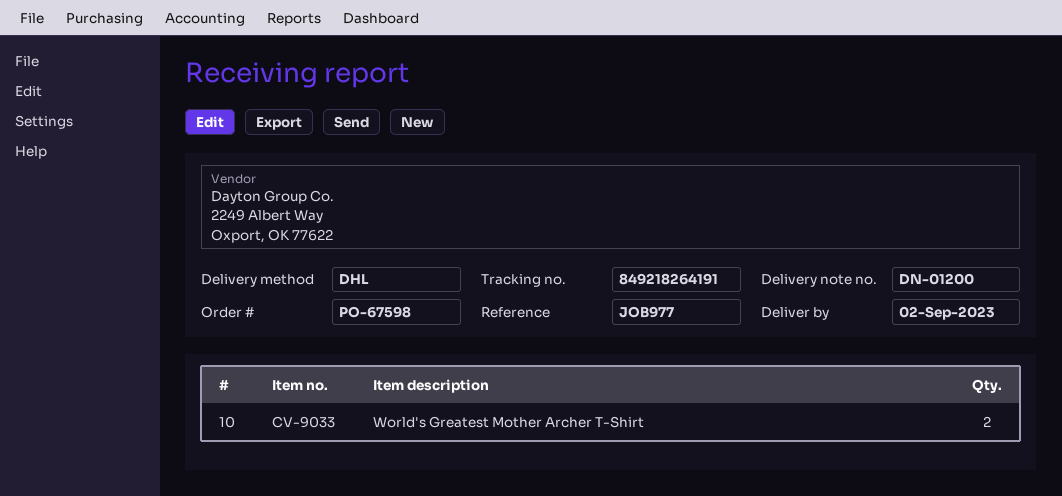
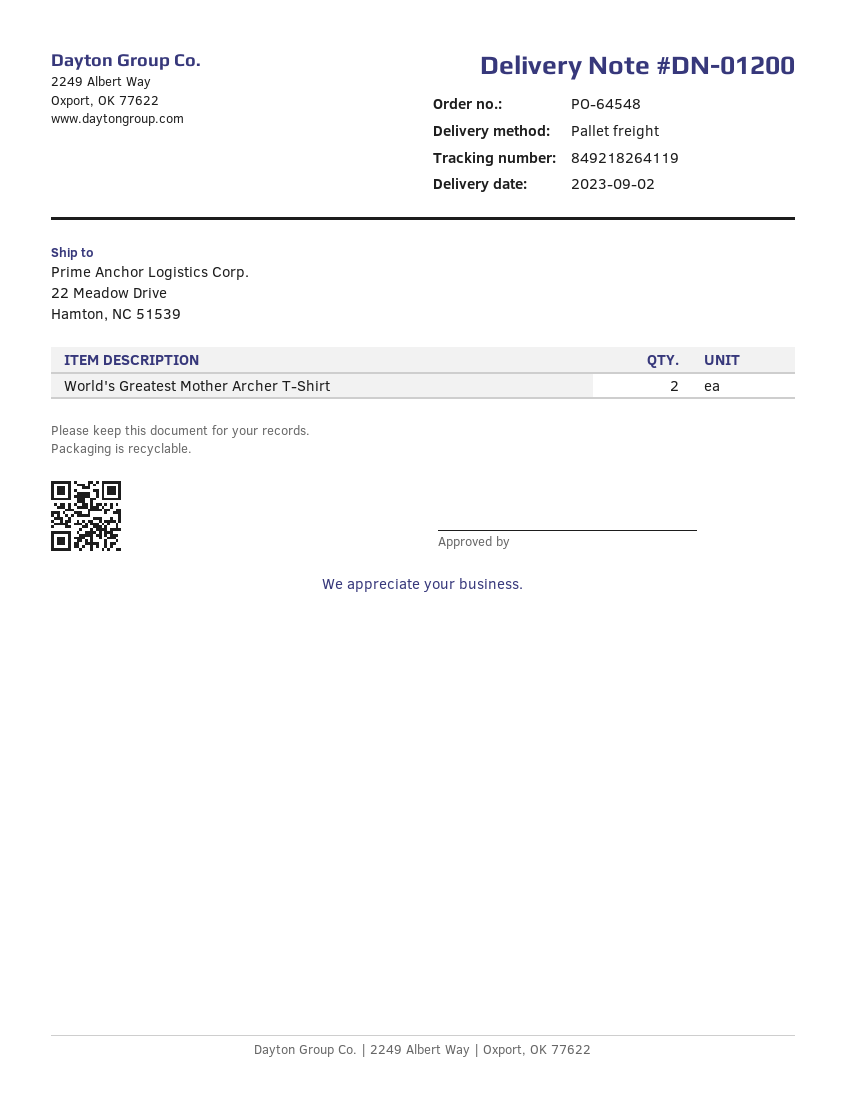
order number: PO-67598 -> PO-64548
shipping method: DHL -> pallet freight
tracking number: 849218264191 -> 849218264119

